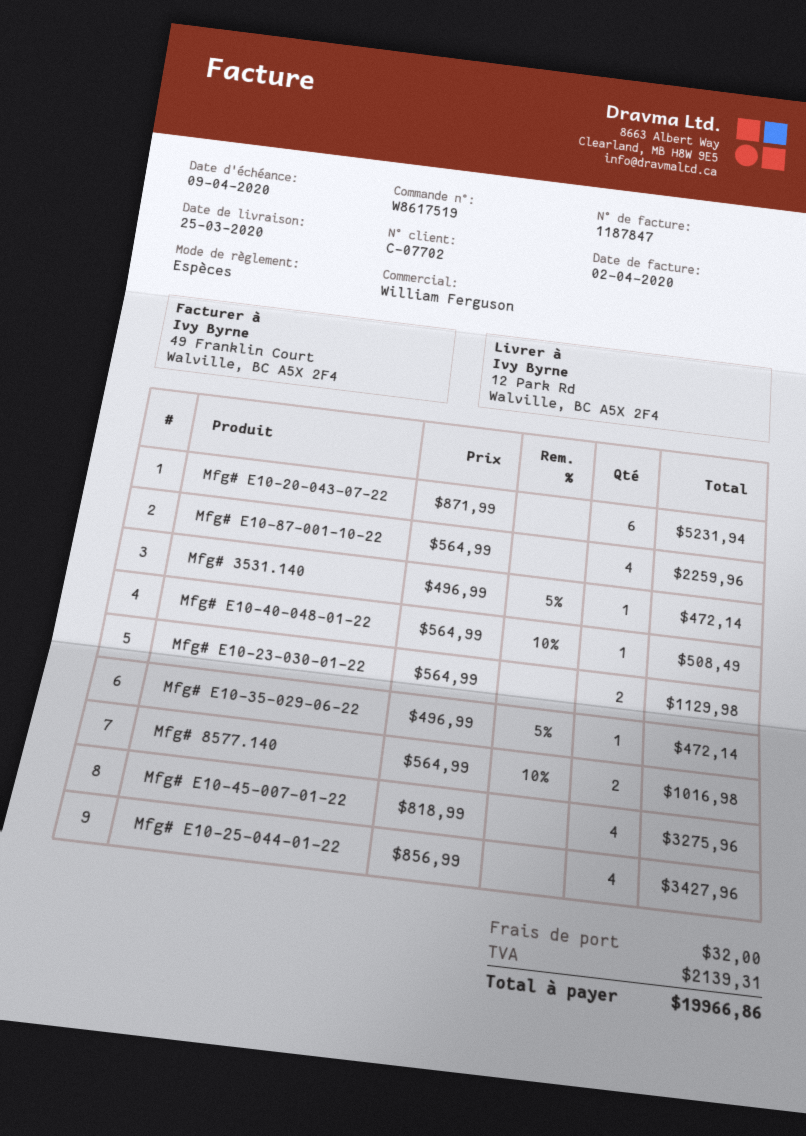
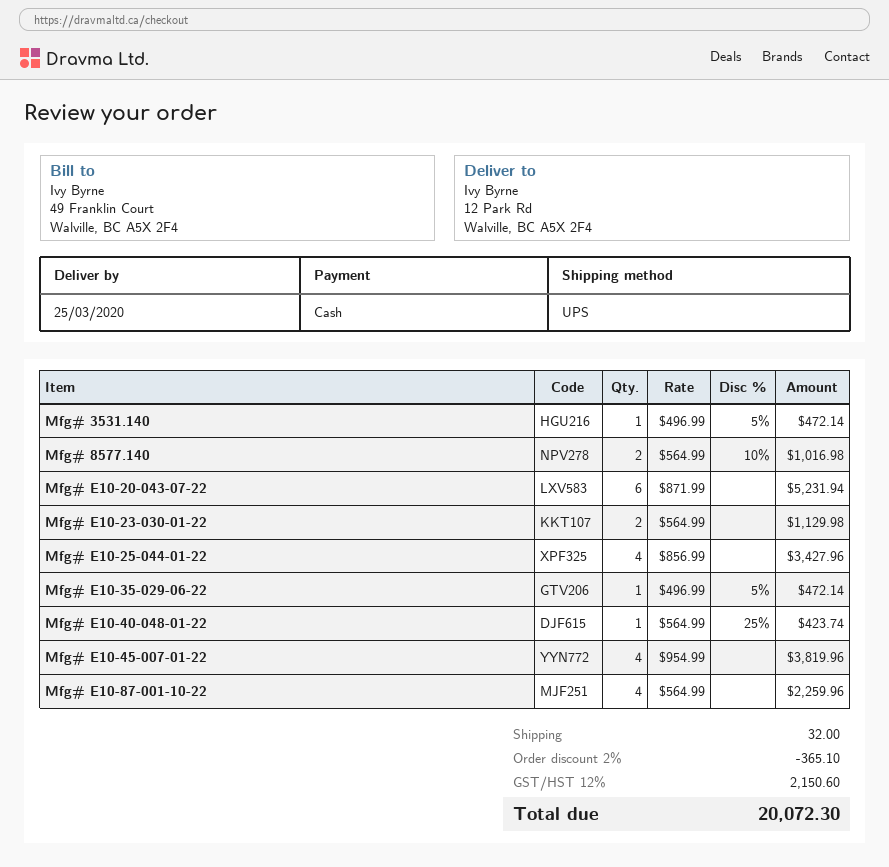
Mfg# E10-40-048-01-22: 1 x 564.99 - 10% = 508.49 -> 1 x 564.99 - 25% = 423.74
Mfg# E10-45-007-01-22: 4 x 818.99 = 3275.96 -> 4 x 954.99 = 3819.96
discount: none -> 2% = 365.10
tax: 2139.31 -> 2150.60
total: 19966.86 -> 20072.30

